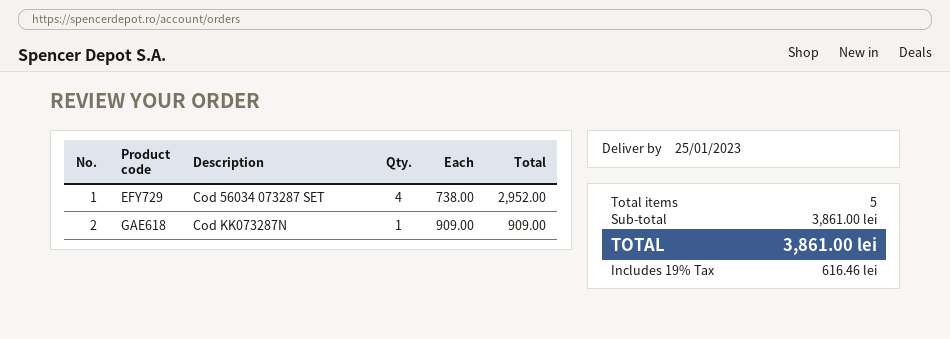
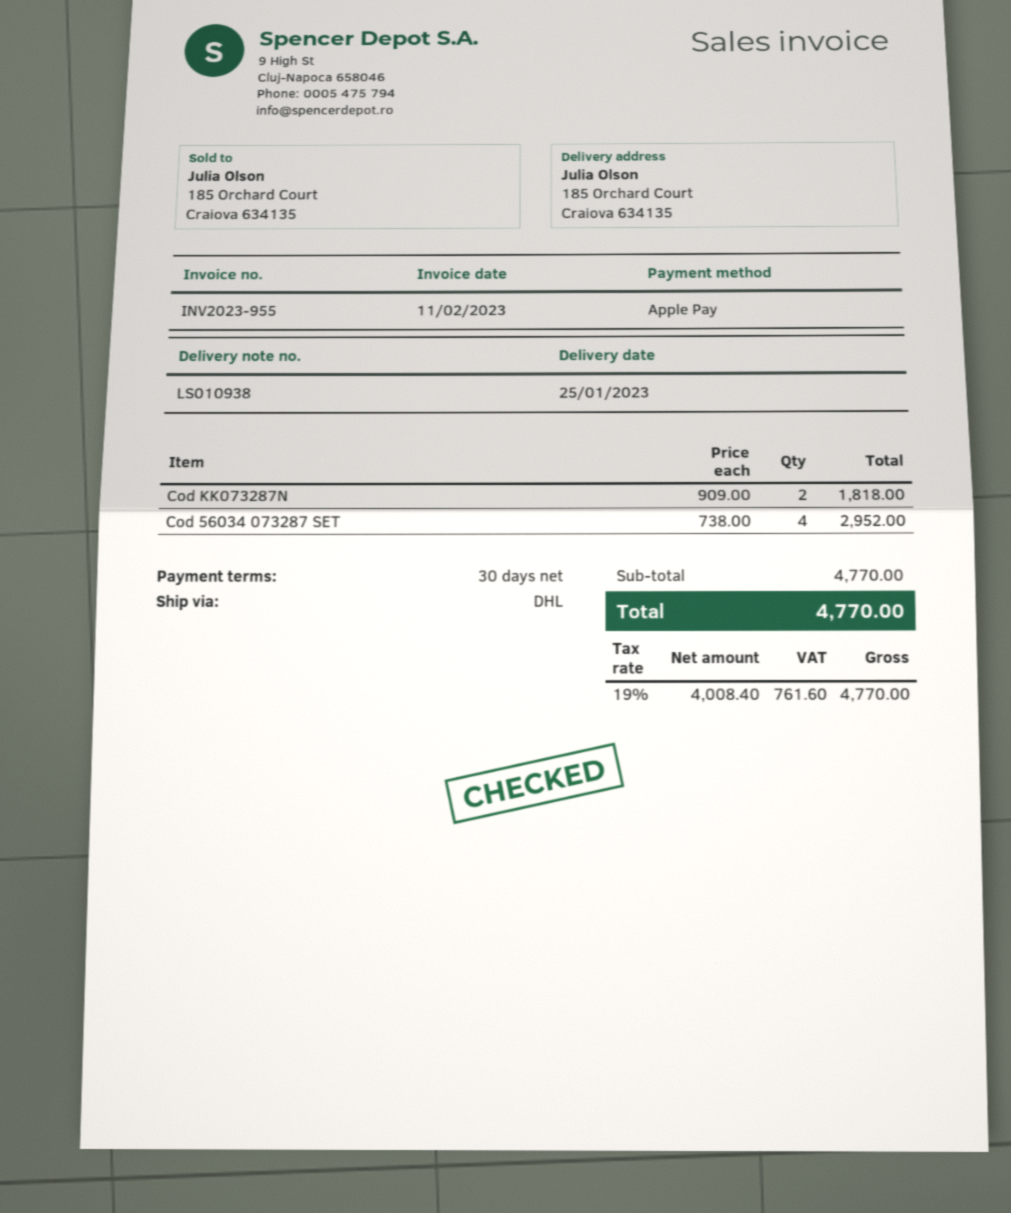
Cod KK073287N: 1 x 909.00 = 909.00 -> 2 x 909.00 = 1818.00
subtotal: 3861.00 -> 4770.00
tax: 19% = 616.46 -> 19% = 761.60
total: 3861.00 -> 4770.00

